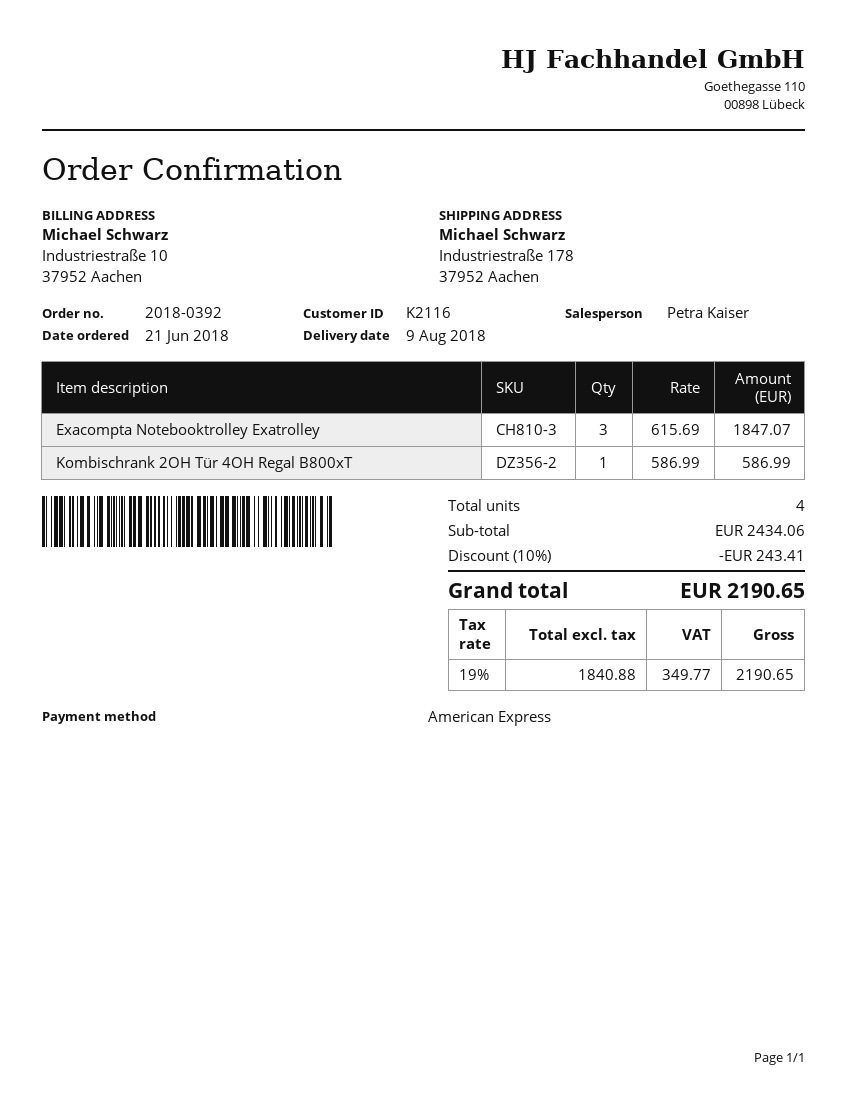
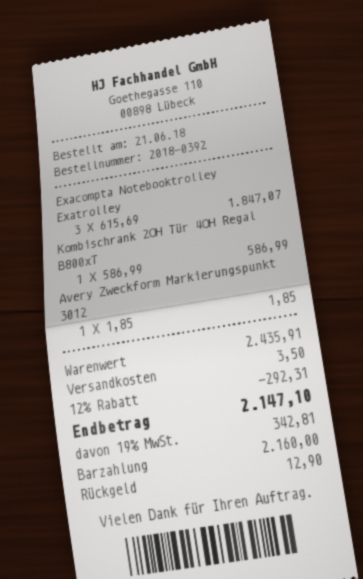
payment method: American Express -> cash
Avery Zweckform Markierungspunkt 3012: none -> 1 x 1.85 = 1.85
subtotal: 2434.06 -> 2435.91
discount: 10% = 243.41 -> 12% = 292.31
shipping: none -> 3.50
tax: 19% = 349.77 -> 19% = 342.81
total: 2190.65 -> 2147.10

